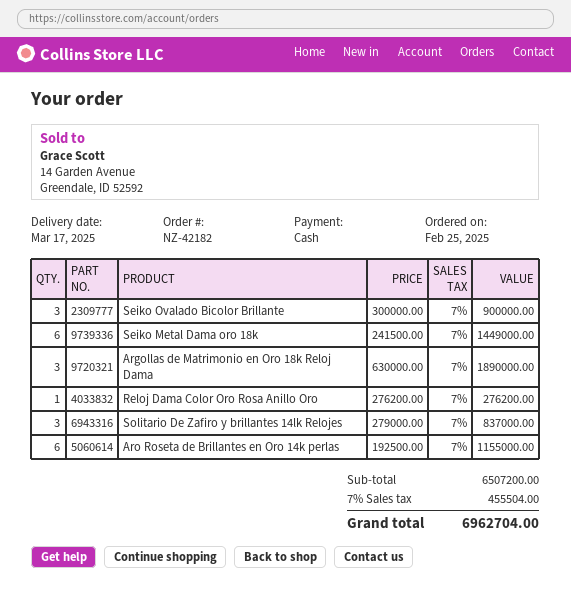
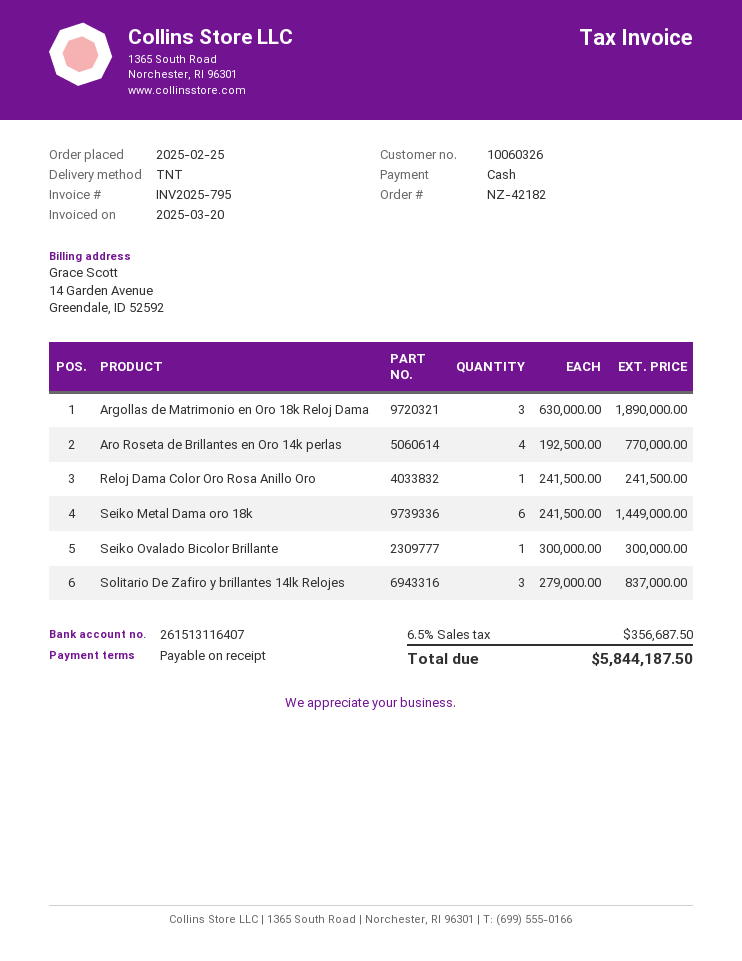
Seiko Ovalado Bicolor Brillante: 3 x 300000.00 = 900000.00 -> 1 x 300000.00 = 300000.00
Reloj Dama Color Oro Rosa Anillo Oro: 1 x 276200.00 = 276200.00 -> 1 x 241500.00 = 241500.00
Aro Roseta de Brillantes en Oro 14k perlas: 6 x 192500.00 = 1155000.00 -> 4 x 192500.00 = 770000.00
tax: 7% = 455504.00 -> 6.5% = 356687.50
total: 6962704.00 -> 5844187.50

